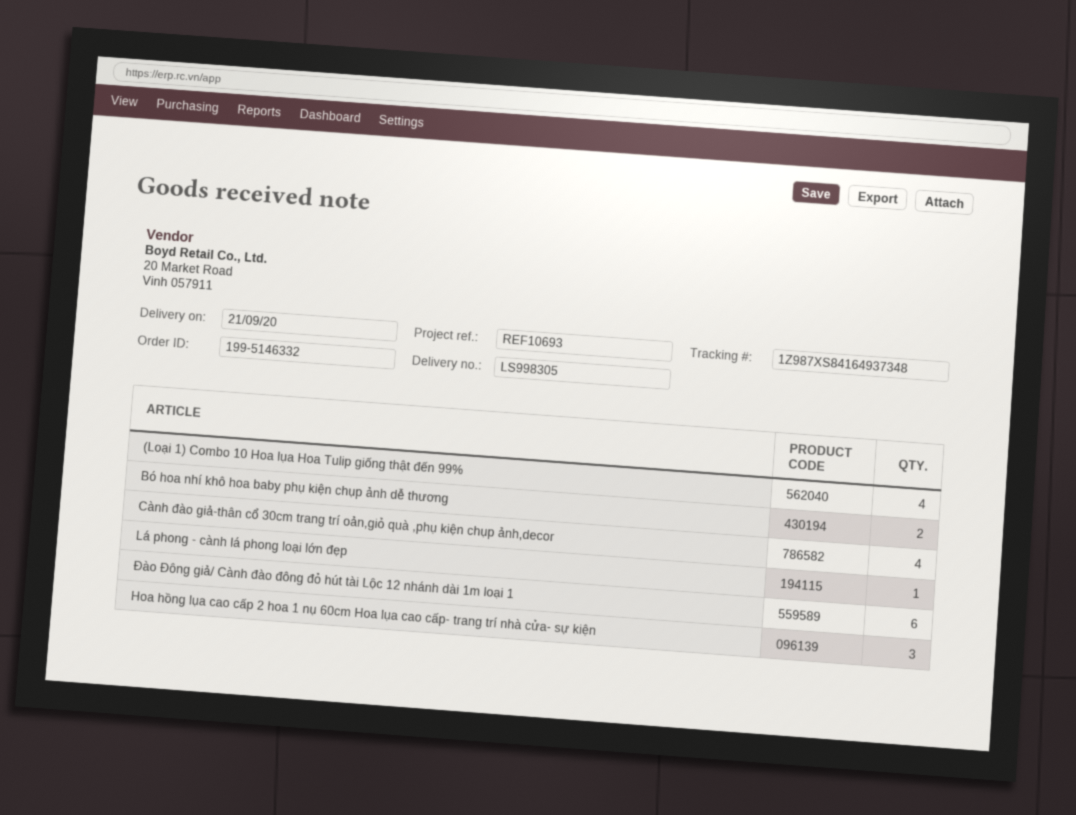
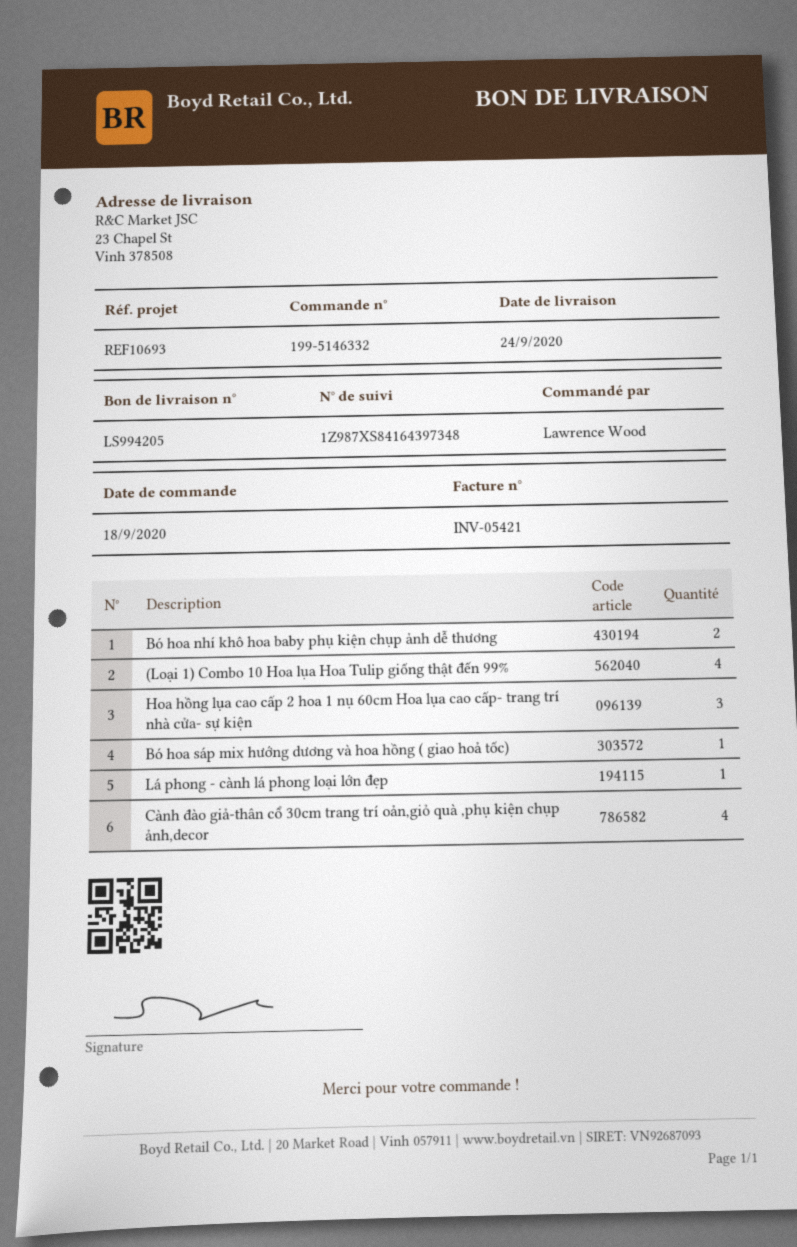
delivery note number: LS998305 -> LS994205
delivery date: 2020-09-21 -> 2020-09-24
tracking number: 1Z987XS84164937348 -> 1Z987XS84164397348
Đào Đông giả/ Cành đào đông đỏ hút tài Lộc 12 nhánh dài 1m loại 1: 6 -> none
Bó hoa sáp mix hướng dương và hoa hồng ( giao hoả tốc): none -> 1

